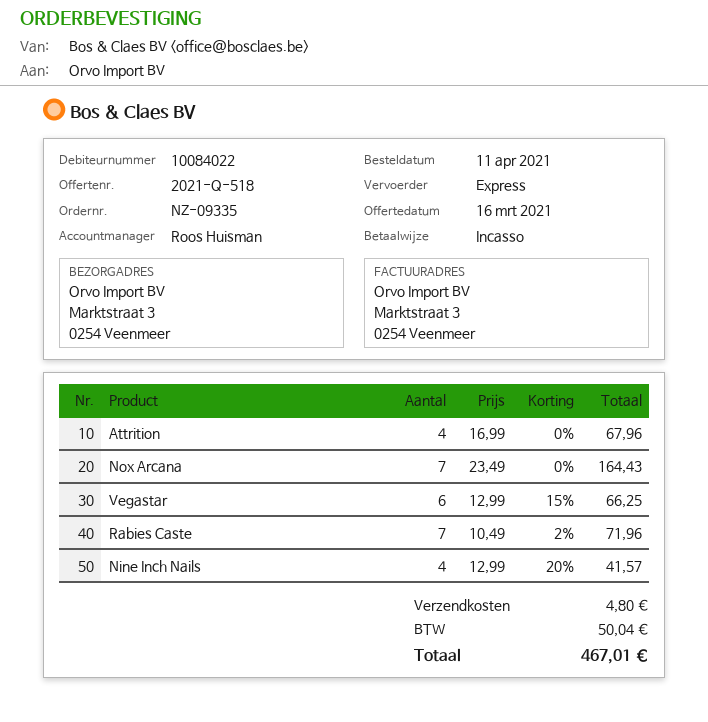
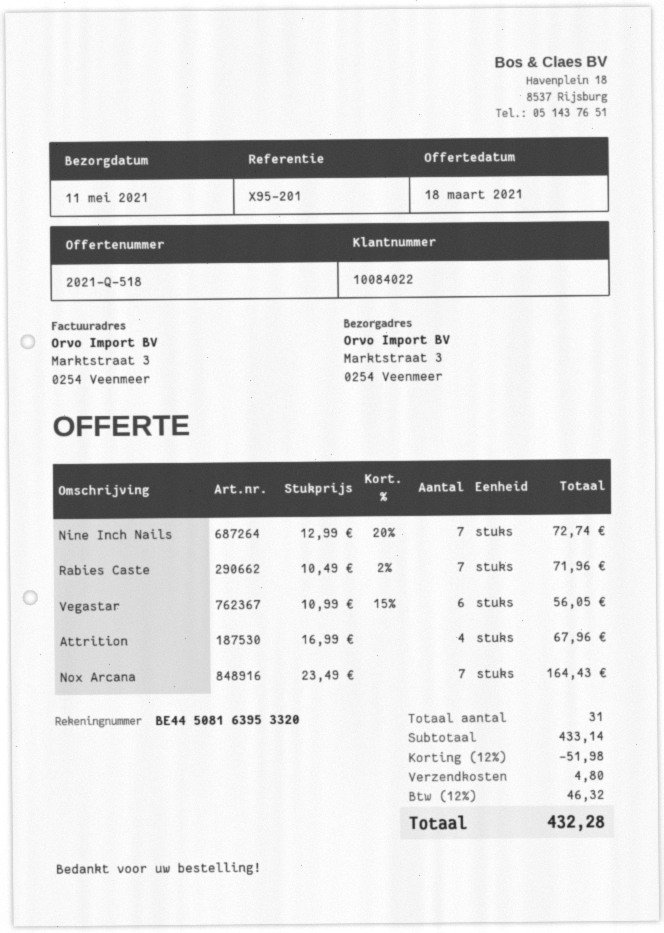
quote date: 2021-03-16 -> 2021-03-18
Vegastar: 6 x 12.99 - 15% = 66.25 -> 6 x 10.99 - 15% = 56.05
Nine Inch Nails: 4 x 12.99 - 20% = 41.57 -> 7 x 12.99 - 20% = 72.74
discount: none -> 12% = 51.98
tax: 50.04 -> 46.32
total: 467.01 -> 432.28

